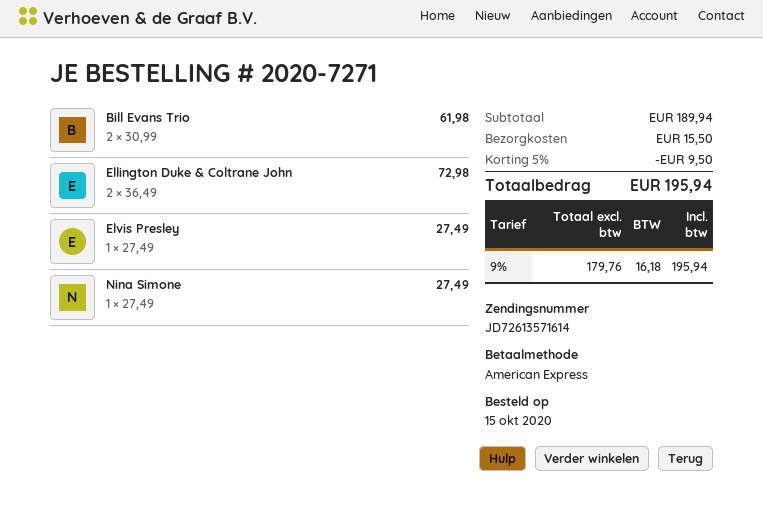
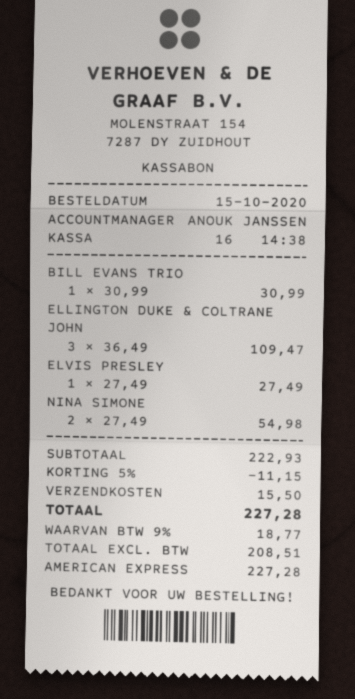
Bill Evans Trio: 2 x 30.99 = 61.98 -> 1 x 30.99 = 30.99
Ellington Duke & Coltrane John: 2 x 36.49 = 72.98 -> 3 x 36.49 = 109.47
Nina Simone: 1 x 27.49 = 27.49 -> 2 x 27.49 = 54.98
subtotal: 189.94 -> 222.93
discount: 5% = 9.50 -> 5% = 11.15
net: 179.76 -> 208.51
tax: 9% = 16.18 -> 9% = 18.77
total: 195.94 -> 227.28

